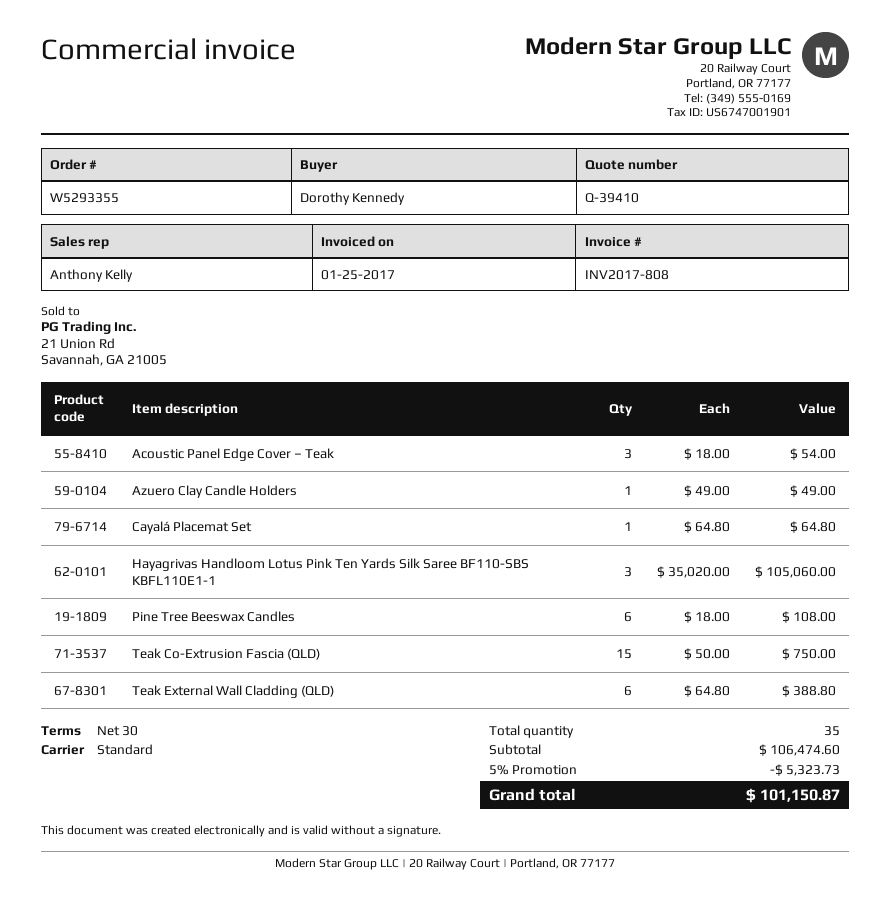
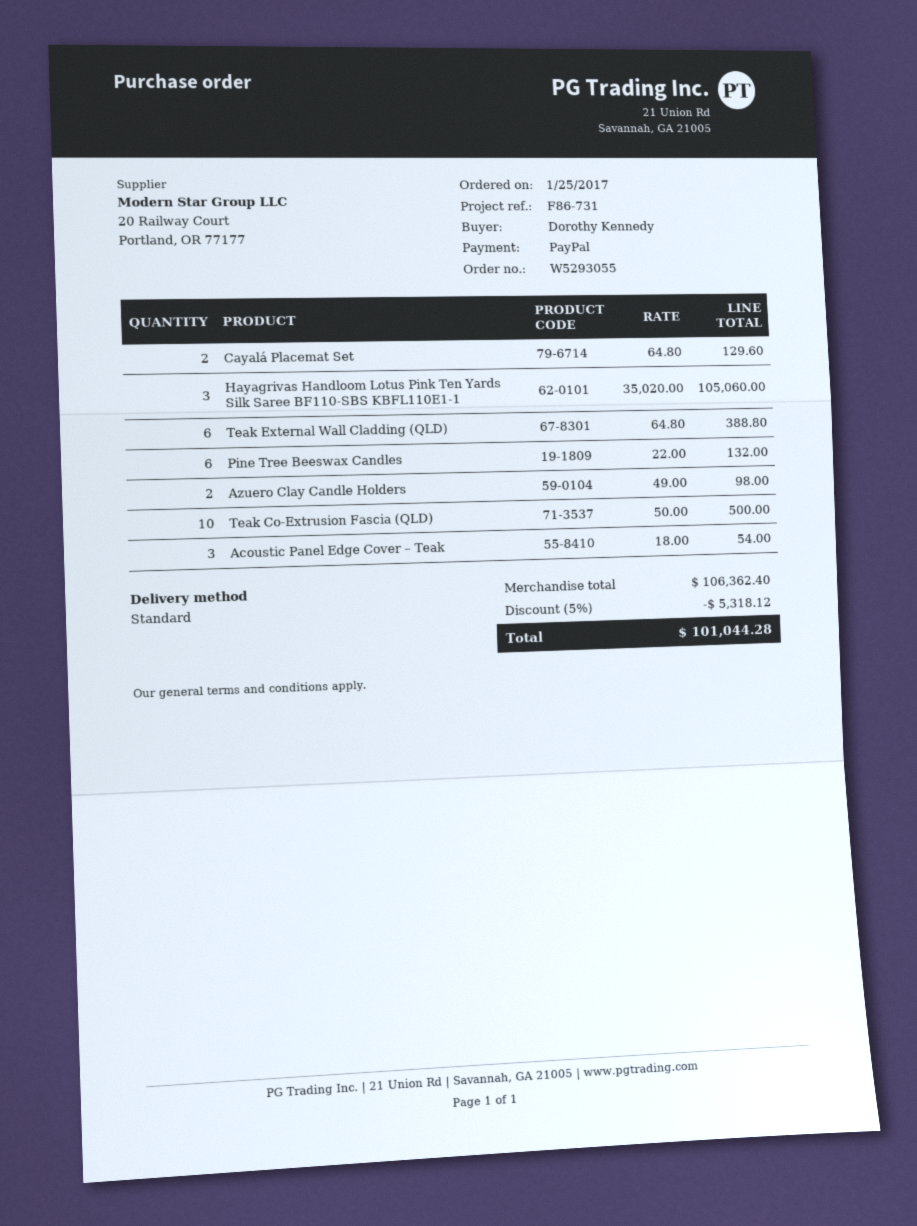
order number: W5293355 -> W5293055
Azuero Clay Candle Holders: 1 x 49.00 = 49.00 -> 2 x 49.00 = 98.00
Cayalá Placemat Set: 1 x 64.80 = 64.80 -> 2 x 64.80 = 129.60
Pine Tree Beeswax Candles: 6 x 18.00 = 108.00 -> 6 x 22.00 = 132.00
Teak Co-Extrusion Fascia (QLD): 15 x 50.00 = 750.00 -> 10 x 50.00 = 500.00
subtotal: 106474.60 -> 106362.40
discount: 5% = 5323.73 -> 5% = 5318.12
total: 101150.87 -> 101044.28

